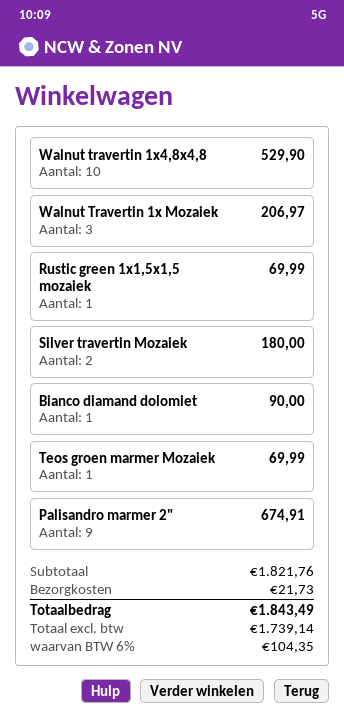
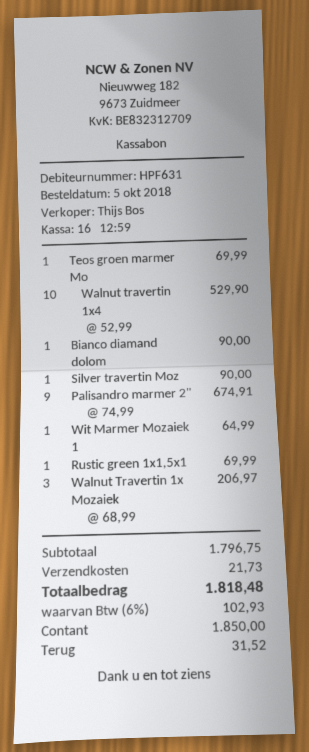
Silver travertin Mozaiek: 2 for 180.00 -> 1 for 90.00
Wit Marmer Mozaiek 1: none -> 1 for 64.99
subtotal: 1821.76 -> 1796.75
tax: 6% = 104.35 -> 6% = 102.93
total: 1843.49 -> 1818.48

